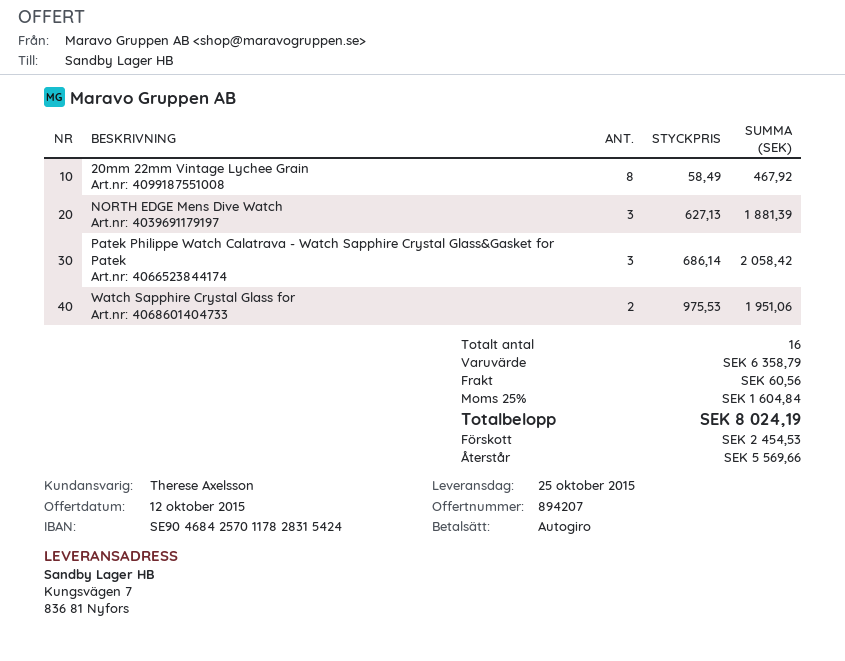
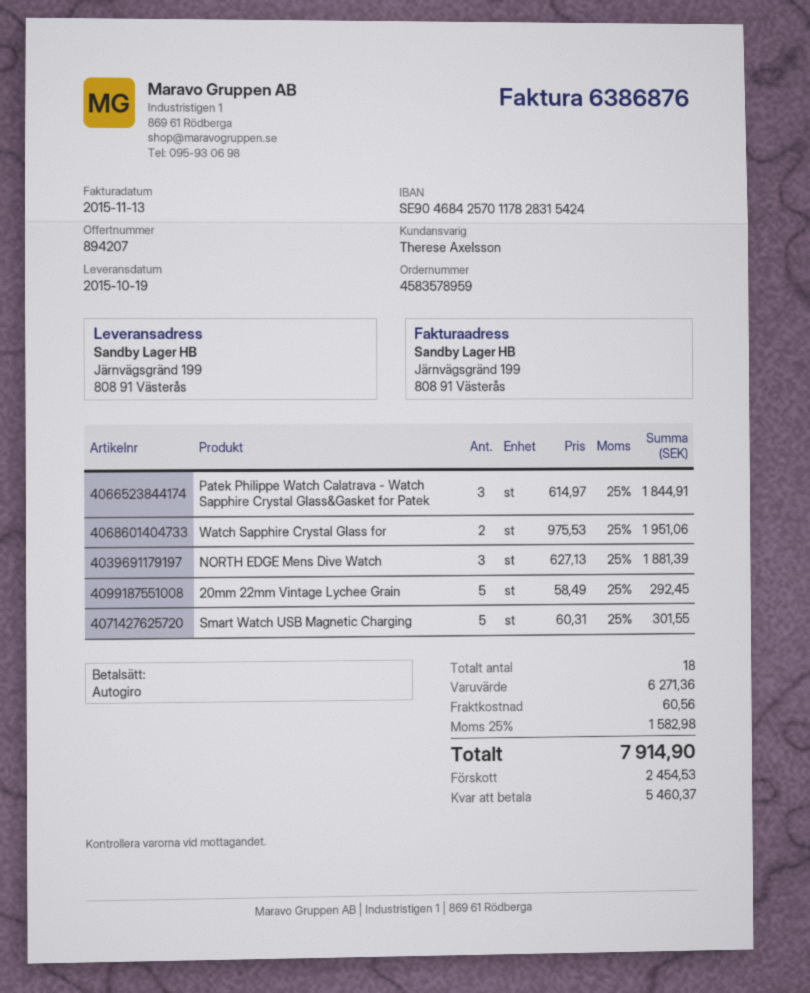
delivery date: 2015-10-25 -> 2015-10-19
ship to: Kungsvägen 7, 836 81 Nyfors -> Järnvägsgränd 199, 808 91 Västerås
20mm 22mm Vintage Lychee Grain: 8 x 58.49 = 467.92 -> 5 x 58.49 = 292.45
Patek Philippe Watch Calatrava - Watch Sapphire Crystal Glass&Gasket for Patek: 3 x 686.14 = 2058.42 -> 3 x 614.97 = 1844.91
Smart Watch USB Magnetic Charging: none -> 5 x 60.31 = 301.55
total quantity: 16 -> 18
subtotal: 6358.79 -> 6271.36
tax: 25% = 1604.84 -> 25% = 1582.98
total: 8024.19 -> 7914.90
balance: 5569.66 -> 5460.37

